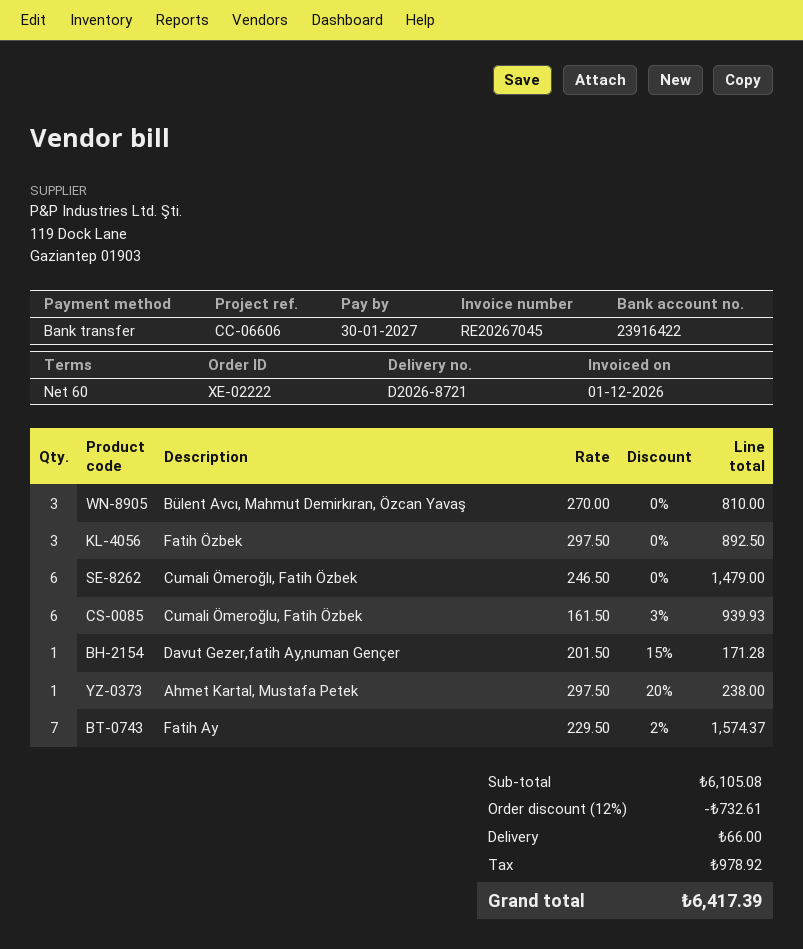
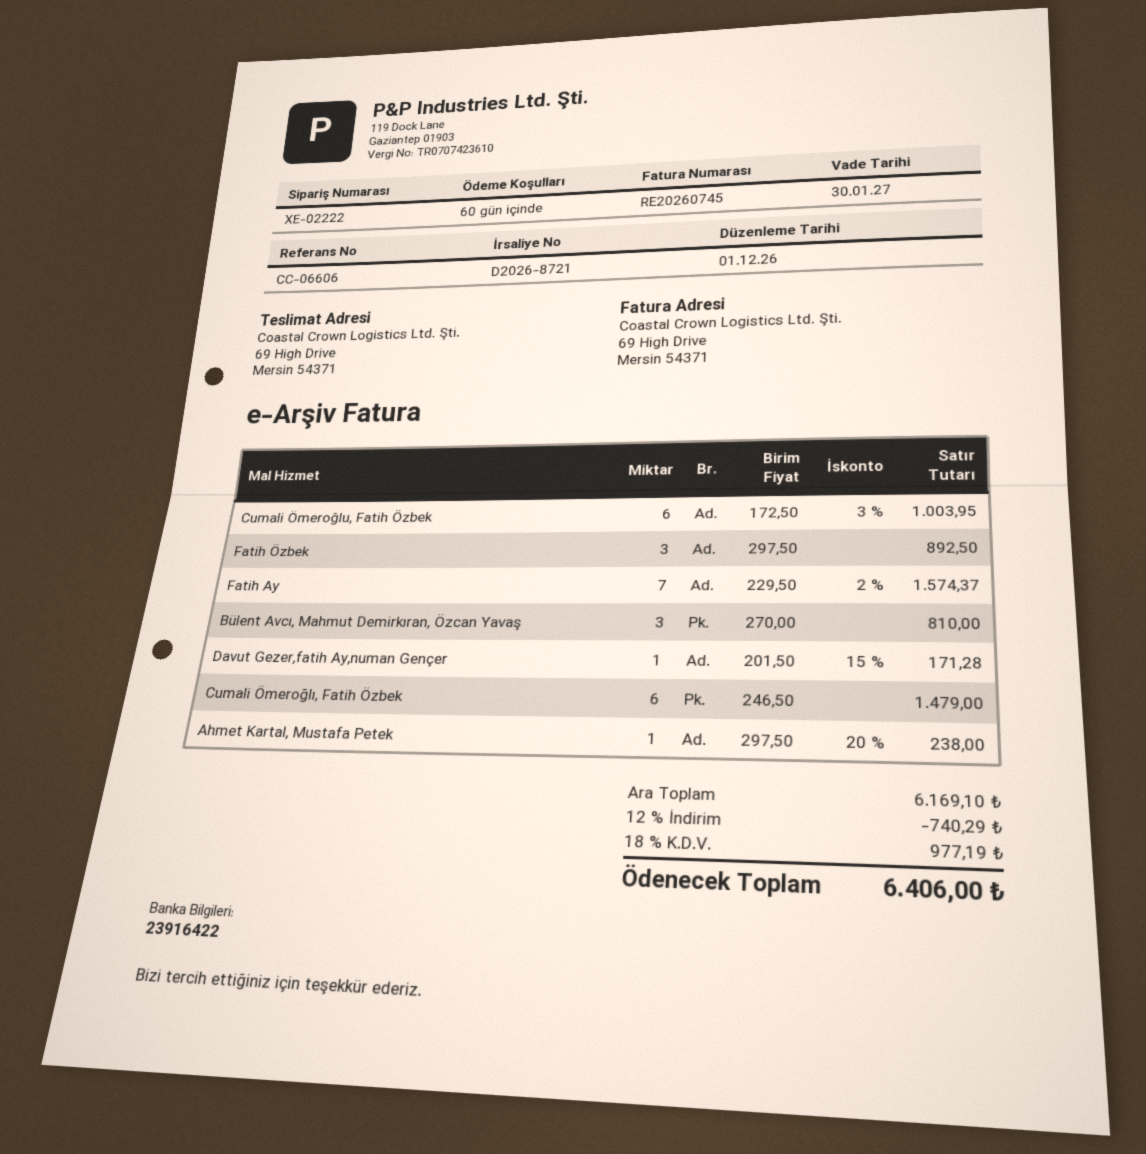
invoice number: RE20267045 -> RE20260745
Cumali Ömeroğlu, Fatih Özbek: 6 x 161.50 - 3% = 939.93 -> 6 x 172.50 - 3% = 1003.95
subtotal: 6105.08 -> 6169.10
discount: 12% = 732.61 -> 12% = 740.29
shipping: 66.00 -> none
tax: 978.92 -> 977.19
total: 6417.39 -> 6406.00

